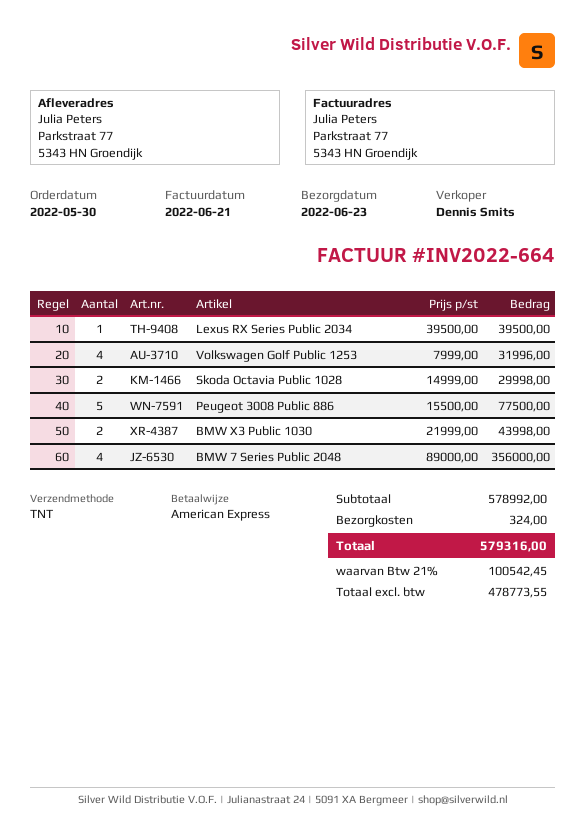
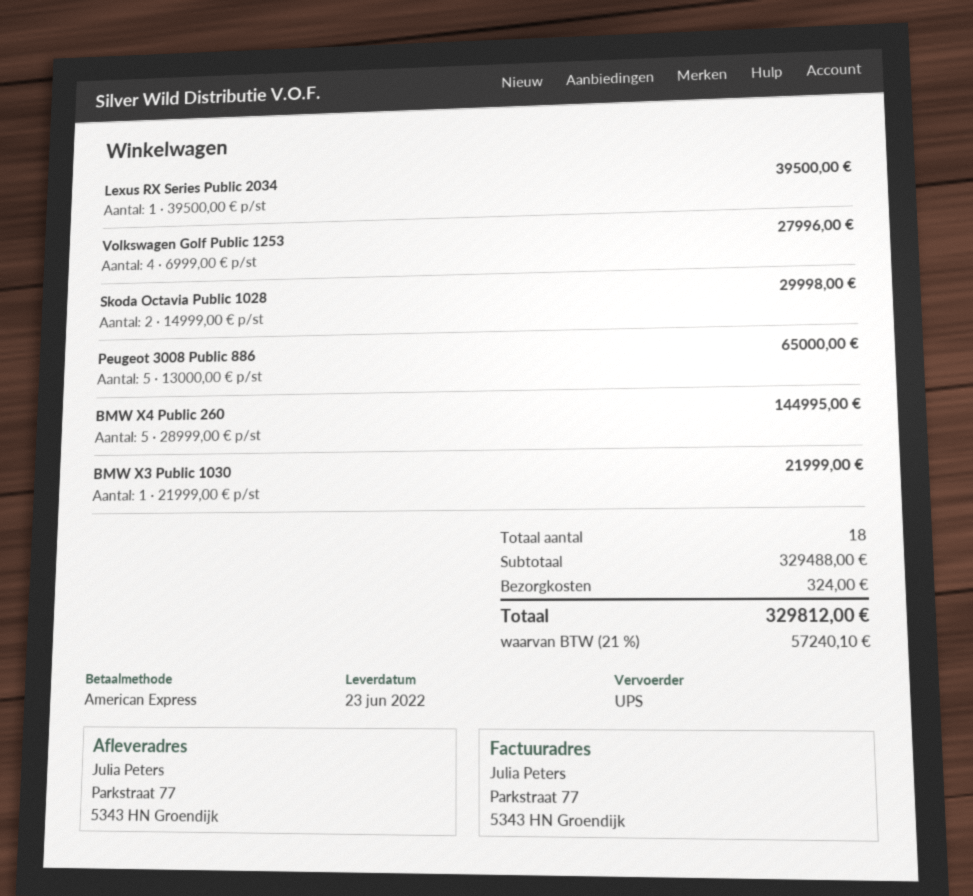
shipping method: TNT -> UPS
Volkswagen Golf Public 1253: 4 x 7999.00 = 31996.00 -> 4 x 6999.00 = 27996.00
Peugeot 3008 Public 886: 5 x 15500.00 = 77500.00 -> 5 x 13000.00 = 65000.00
BMW X3 Public 1030: 2 x 21999.00 = 43998.00 -> 1 x 21999.00 = 21999.00
BMW 7 Series Public 2048: 4 x 89000.00 = 356000.00 -> none
BMW X4 Public 260: none -> 5 x 28999.00 = 144995.00
subtotal: 578992.00 -> 329488.00
tax: 21% = 100542.45 -> 21% = 57240.10
total: 579316.00 -> 329812.00

